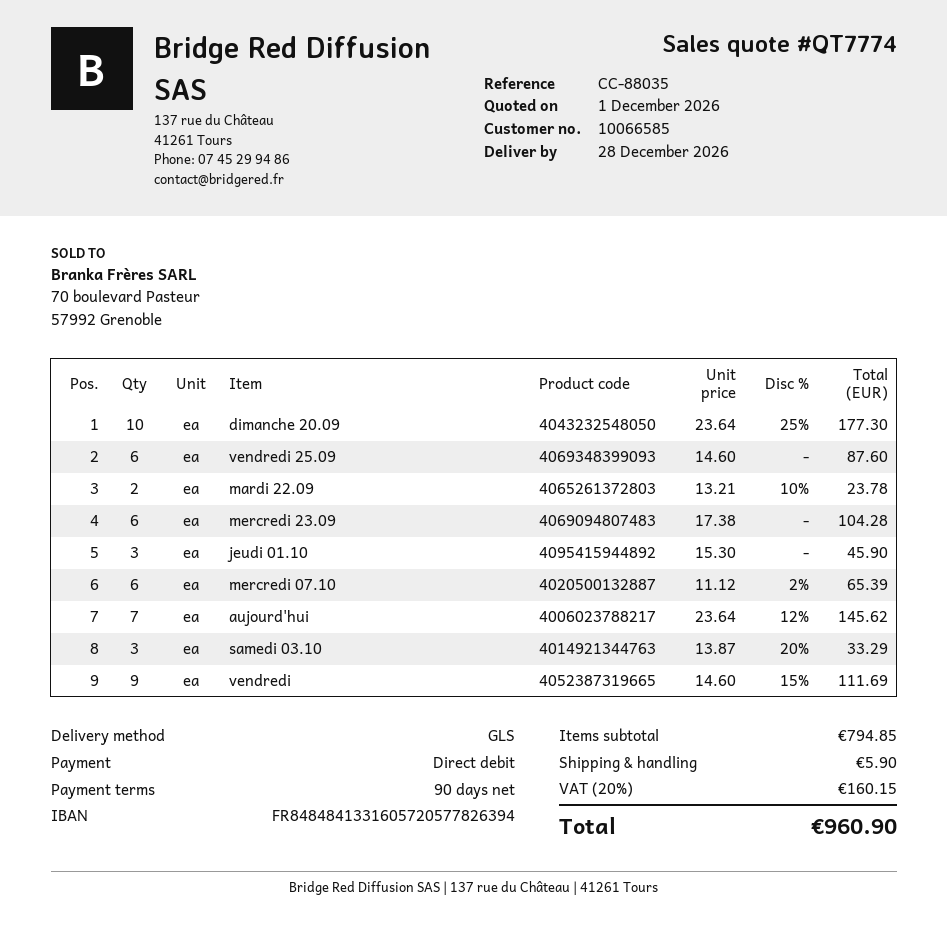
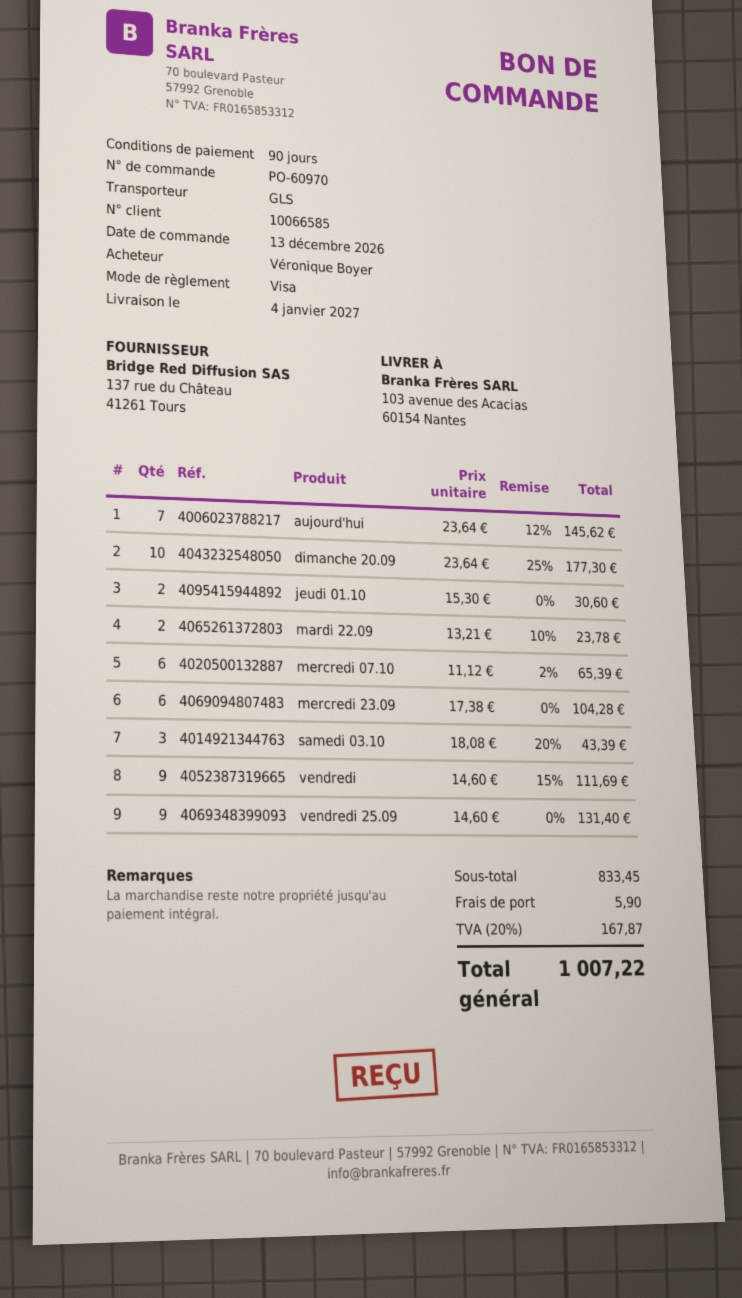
delivery date: 2026-12-28 -> 2027-01-04
payment method: direct debit -> Visa
vendredi 25.09: 6 x 14.60 = 87.60 -> 9 x 14.60 = 131.40
jeudi 01.10: 3 x 15.30 = 45.90 -> 2 x 15.30 = 30.60
samedi 03.10: 3 x 13.87 - 20% = 33.29 -> 3 x 18.08 - 20% = 43.39
subtotal: 794.85 -> 833.45
tax: 20% = 160.15 -> 20% = 167.87
total: 960.90 -> 1007.22

